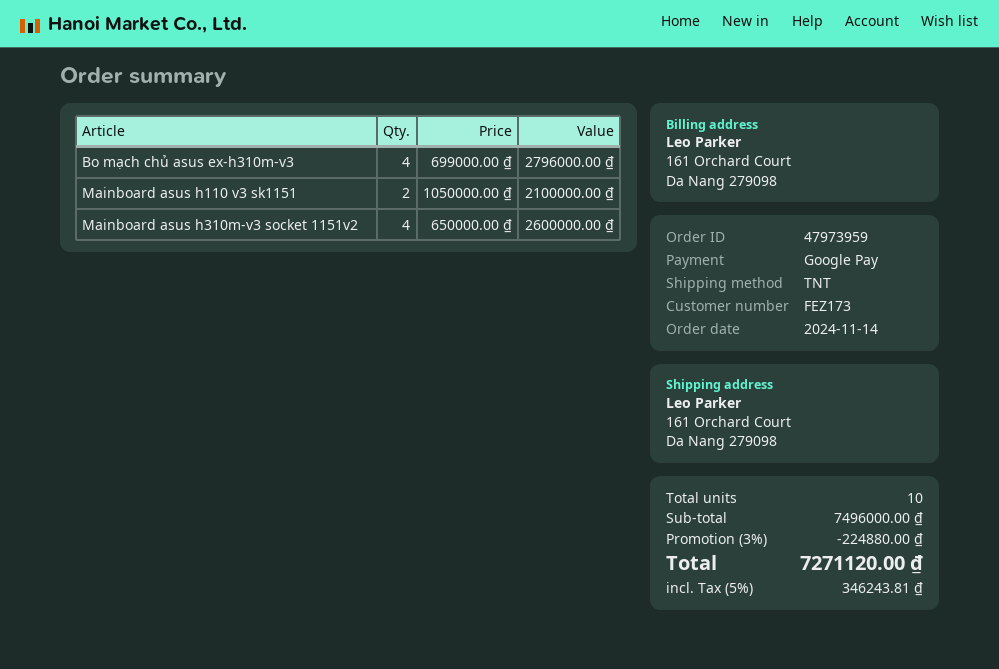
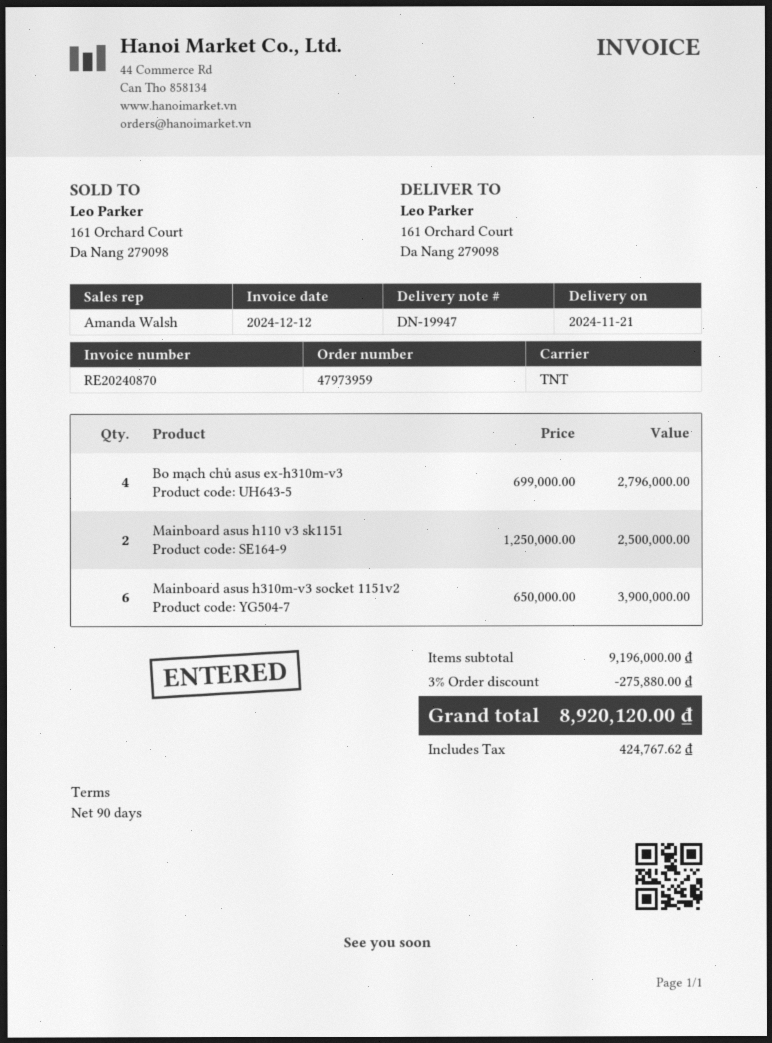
Mainboard asus h110 v3 sk1151: 2 x 1050000.00 = 2100000.00 -> 2 x 1250000.00 = 2500000.00
Mainboard asus h310m-v3 socket 1151v2: 4 x 650000.00 = 2600000.00 -> 6 x 650000.00 = 3900000.00
subtotal: 7496000.00 -> 9196000.00
discount: 3% = 224880.00 -> 3% = 275880.00
tax: 346243.81 -> 424767.62
total: 7271120.00 -> 8920120.00

